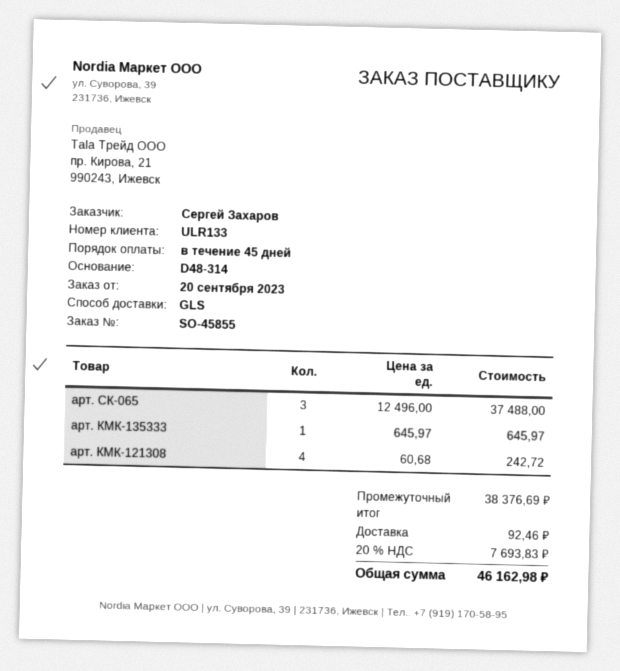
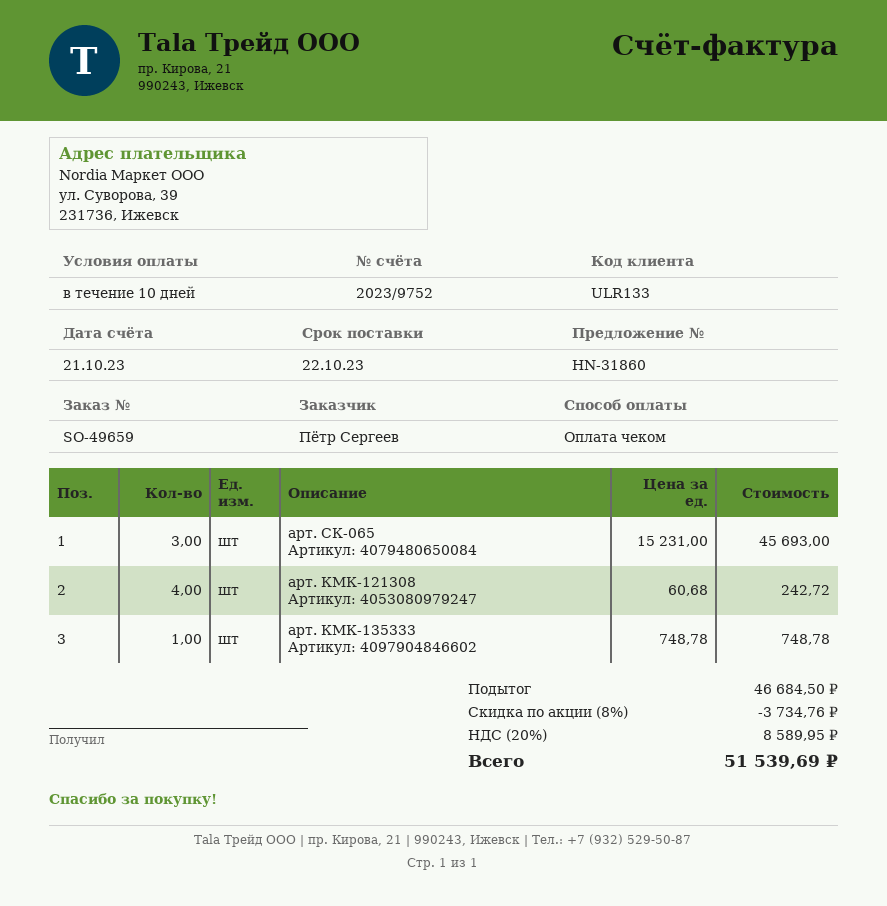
order number: SO-45855 -> SO-49659
payment terms: 45 days -> 10 days
ordered by: Сергей Захаров -> Пётр Сергеев
арт. СК-065: 3 x 12496.00 = 37488.00 -> 3 x 15231.00 = 45693.00
арт. КМК-135333: 1 x 645.97 = 645.97 -> 1 x 748.78 = 748.78
subtotal: 38376.69 -> 46684.50
discount: none -> 8% = 3734.76
shipping: 92.46 -> none
tax: 20% = 7693.83 -> 20% = 8589.95
total: 46162.98 -> 51539.69

